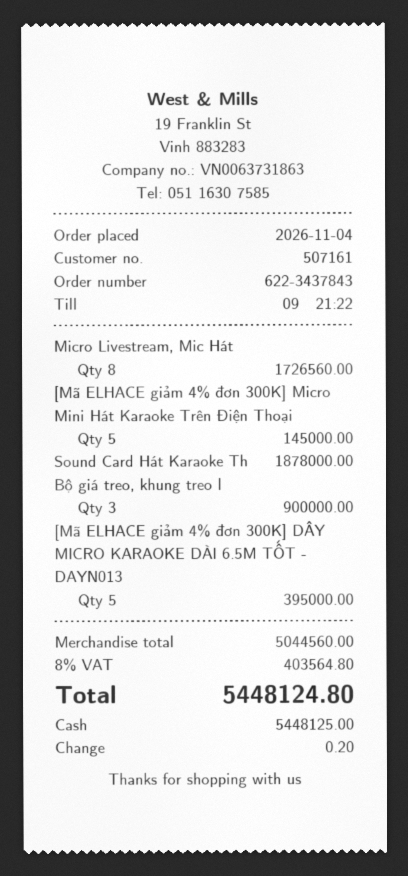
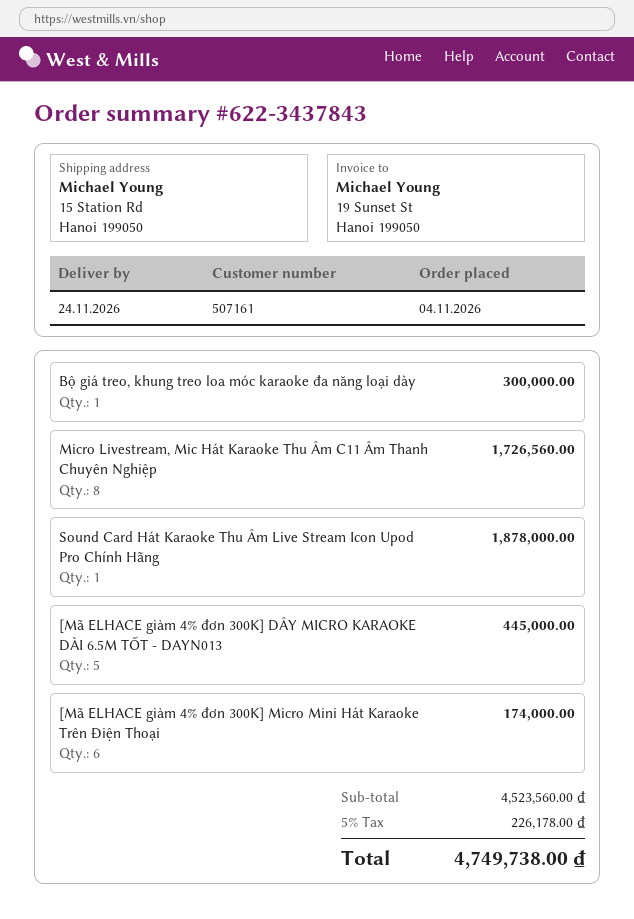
[Mã ELHACE giảm 4% đơn 300K] Micro Mini Hát Karaoke Trên Điện Thoại: 5 for 145000.00 -> 6 for 174000.00
Bộ giá treo, khung treo l: 3 for 900000.00 -> 1 for 300000.00
[Mã ELHACE giảm 4% đơn 300K] DÂY MICRO KARAOKE DÀI 6.5M TỐT - DAYN013: 5 for 395000.00 -> 5 for 445000.00
subtotal: 5044560.00 -> 4523560.00
tax: 8% = 403564.80 -> 5% = 226178.00
total: 5448124.80 -> 4749738.00

